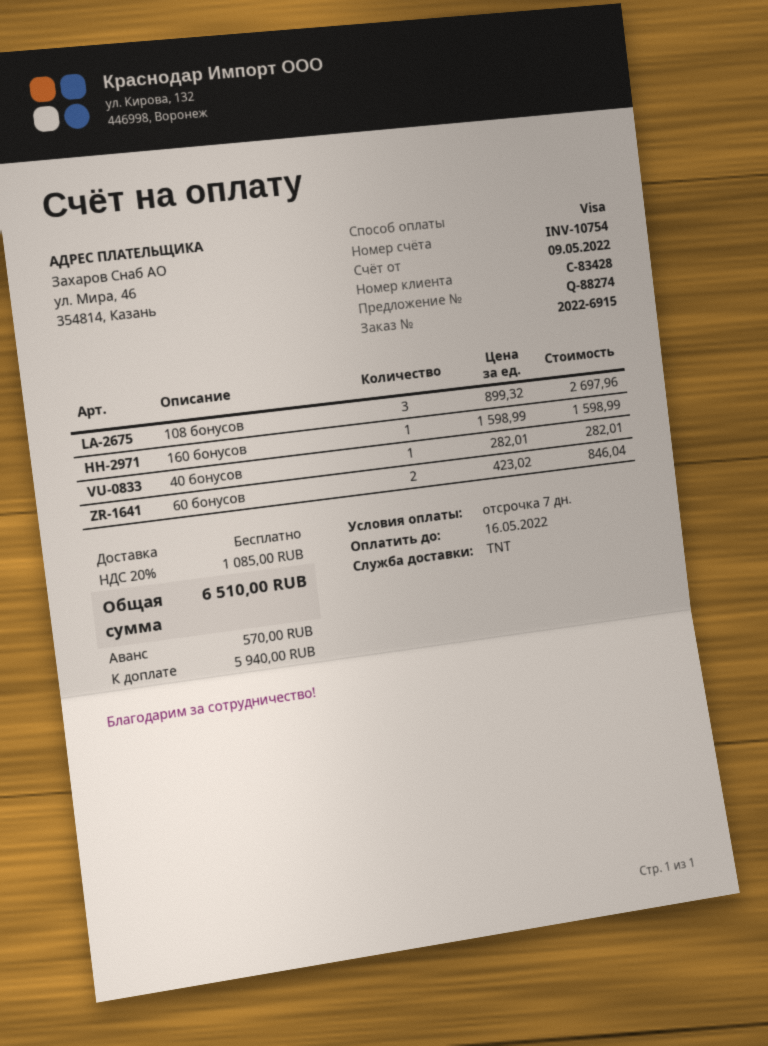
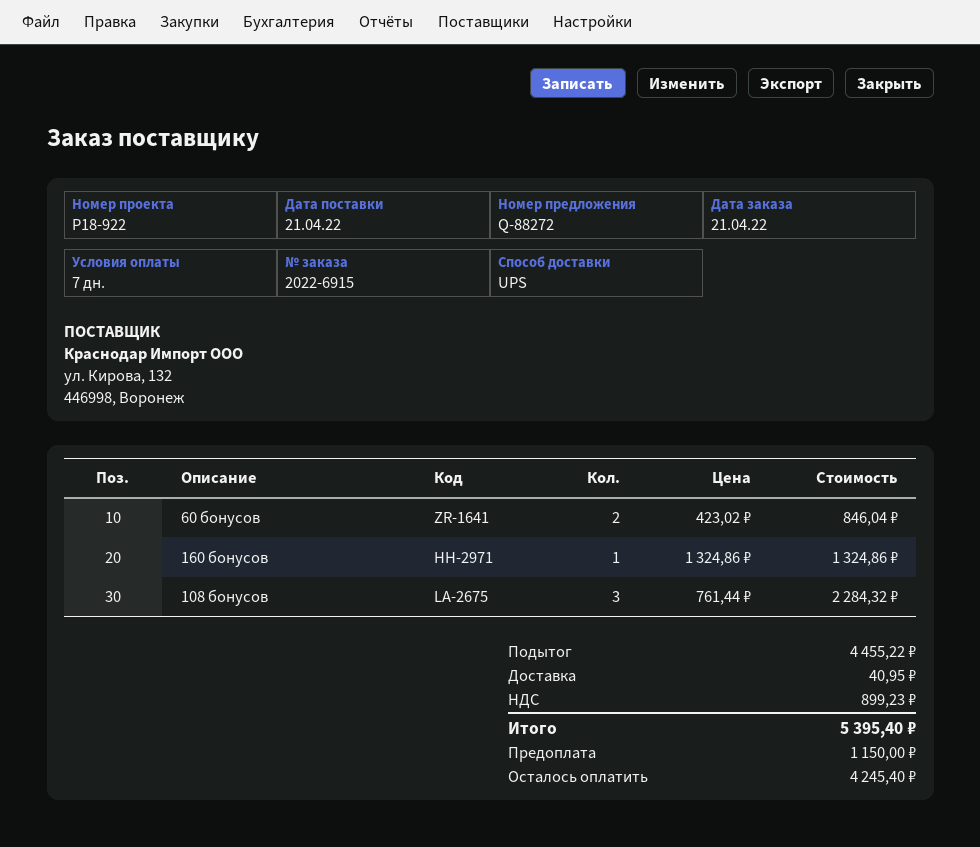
quote number: Q-88274 -> Q-88272
shipping method: TNT -> UPS
108 бонусов: 3 x 899.32 = 2697.96 -> 3 x 761.44 = 2284.32
160 бонусов: 1 x 1598.99 = 1598.99 -> 1 x 1324.86 = 1324.86
40 бонусов: 1 x 282.01 = 282.01 -> none
shipping: 0.00 -> 40.95
tax: 1085.00 -> 899.23
total: 6510.00 -> 5395.40
deposit: 570.00 -> 1150.00
balance: 5940.00 -> 4245.40

